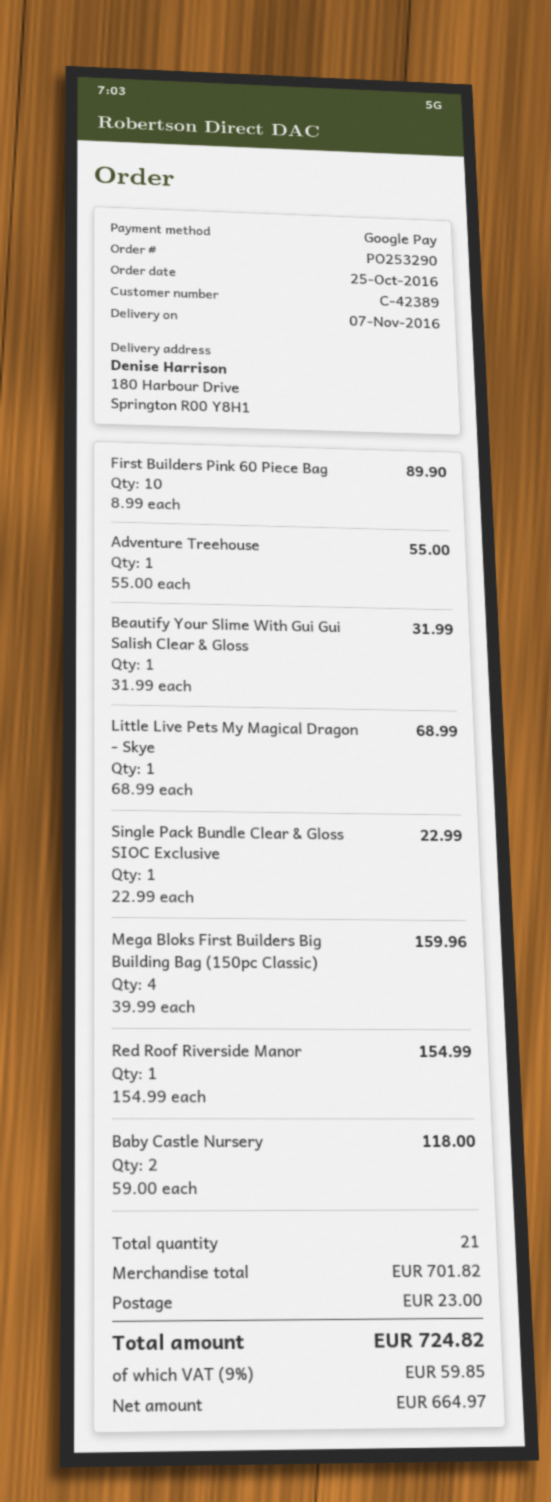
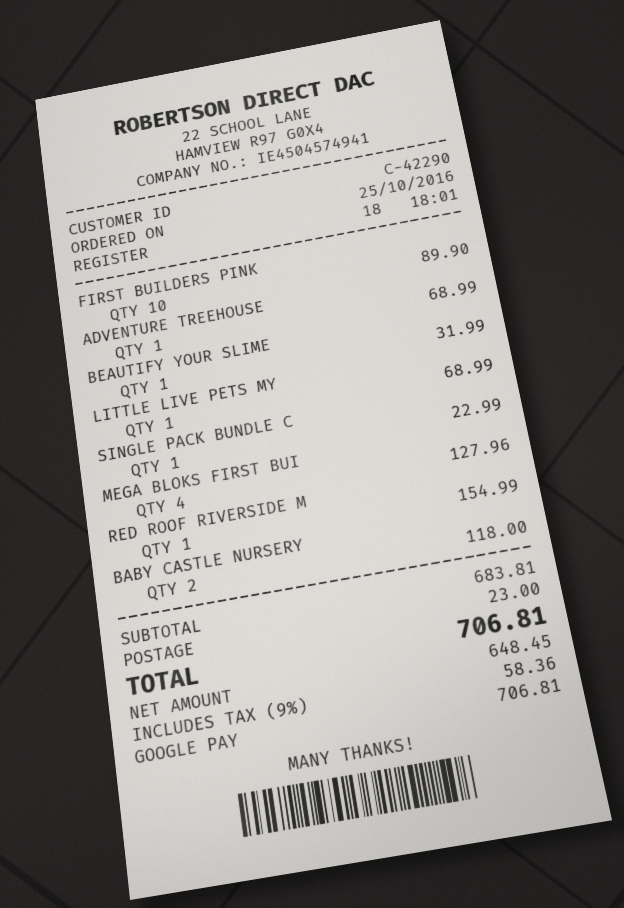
customer number: C-42389 -> C-42290
Adventure Treehouse: 1 for 55.00 -> 1 for 68.99
Mega Bloks First Builders Big Building Bag (150pc Classic): 4 for 159.96 -> 4 for 127.96
subtotal: 701.82 -> 683.81
net: 664.97 -> 648.45
tax: 9% = 59.85 -> 9% = 58.36
total: 724.82 -> 706.81

